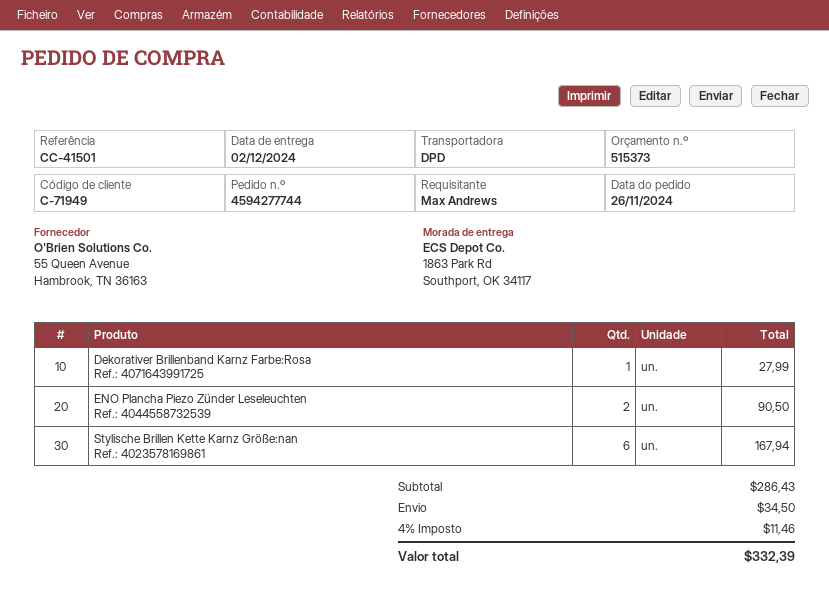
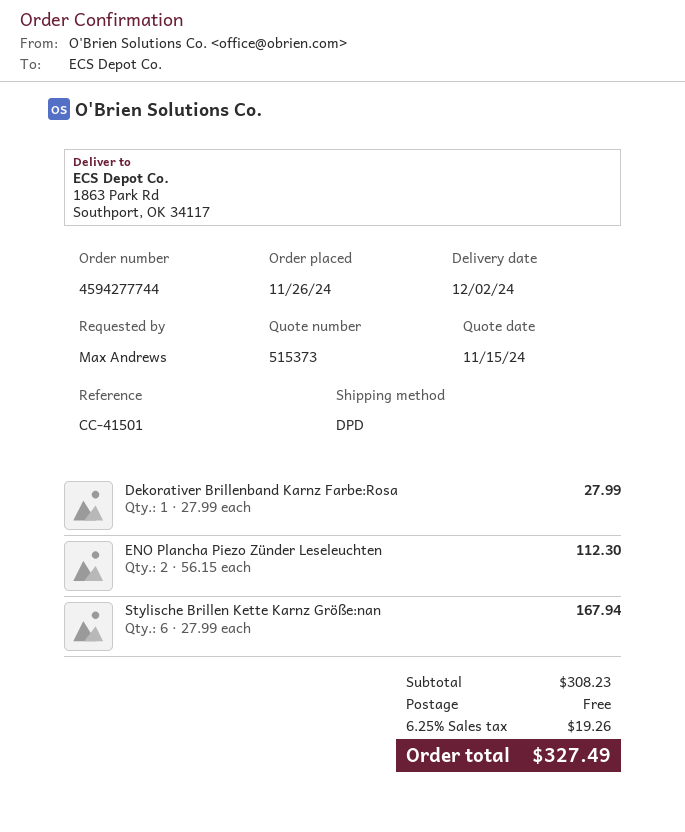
ENO Plancha Piezo Zünder Leseleuchten: 2 for 90.50 -> 2 for 112.30
subtotal: 286.43 -> 308.23
shipping: 34.50 -> 0.00
tax: 4% = 11.46 -> 6.25% = 19.26
total: 332.39 -> 327.49

